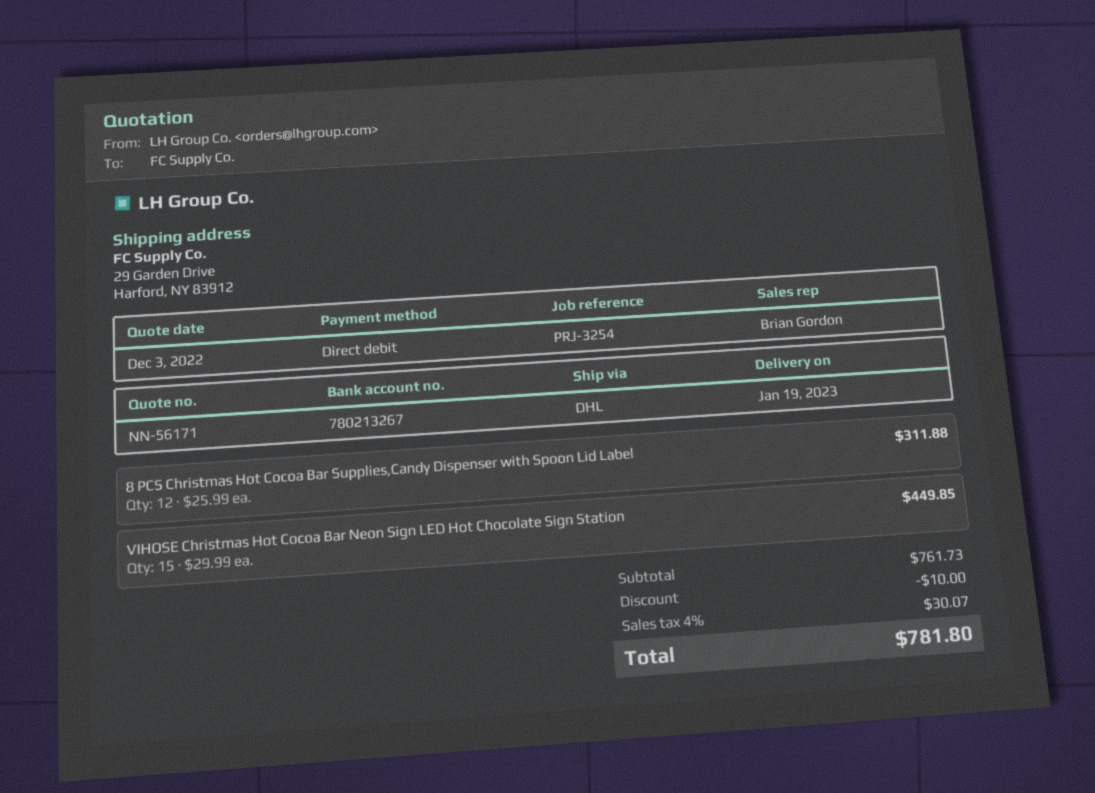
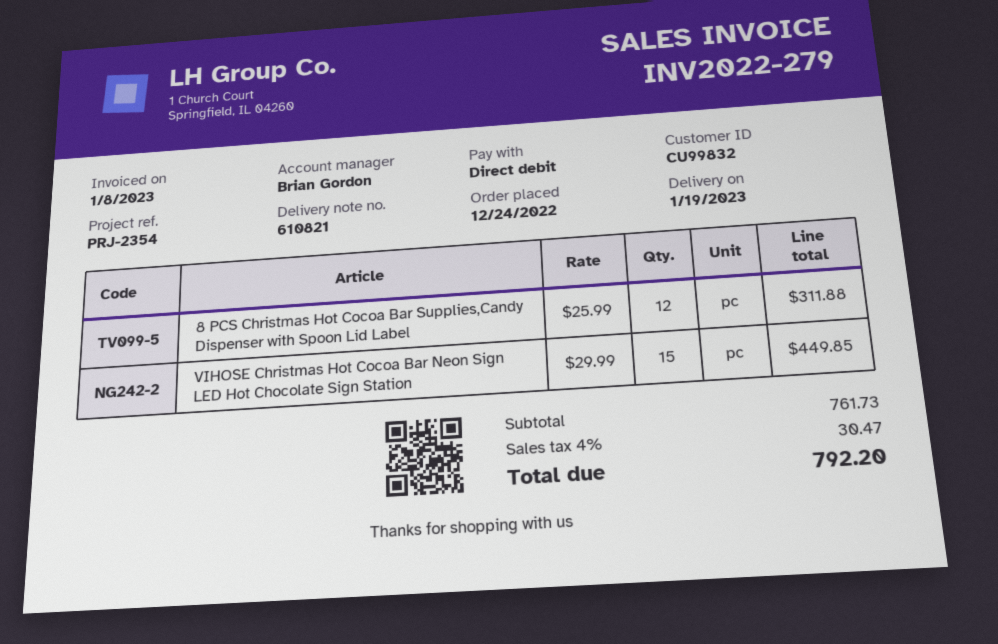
reference: PRJ-3254 -> PRJ-2354
discount: 10.00 -> none
tax: 4% = 30.07 -> 4% = 30.47
total: 781.80 -> 792.20

